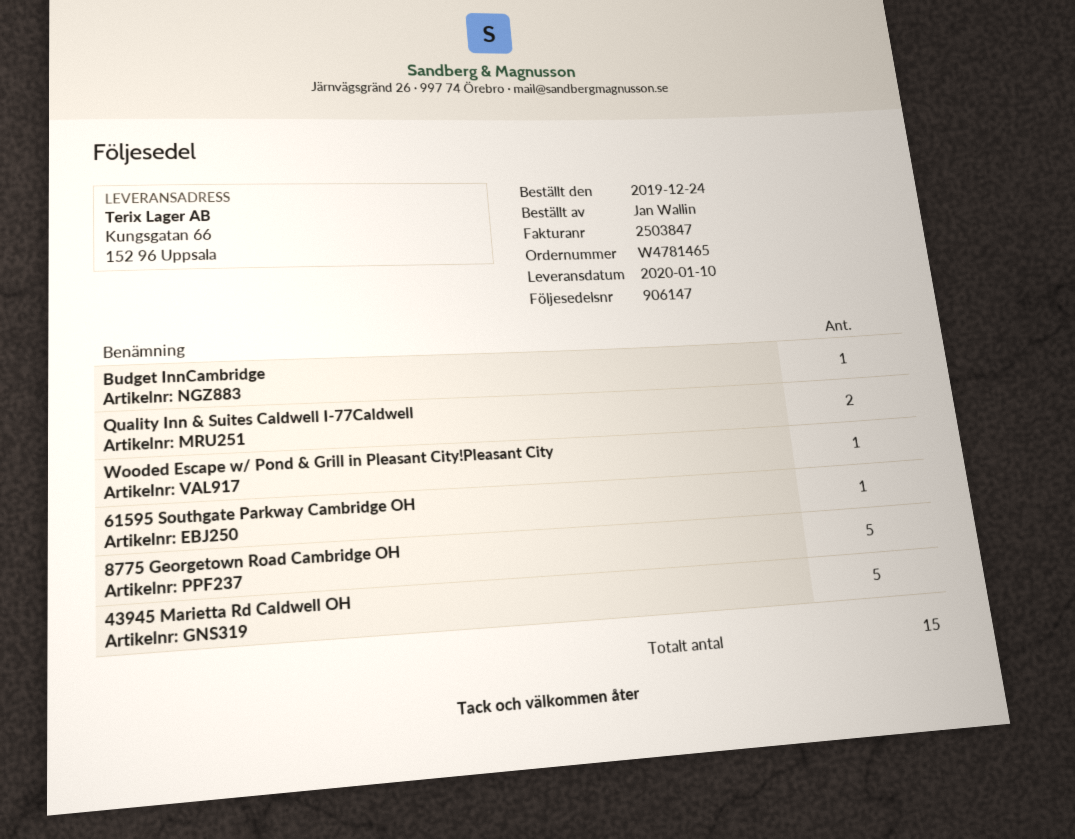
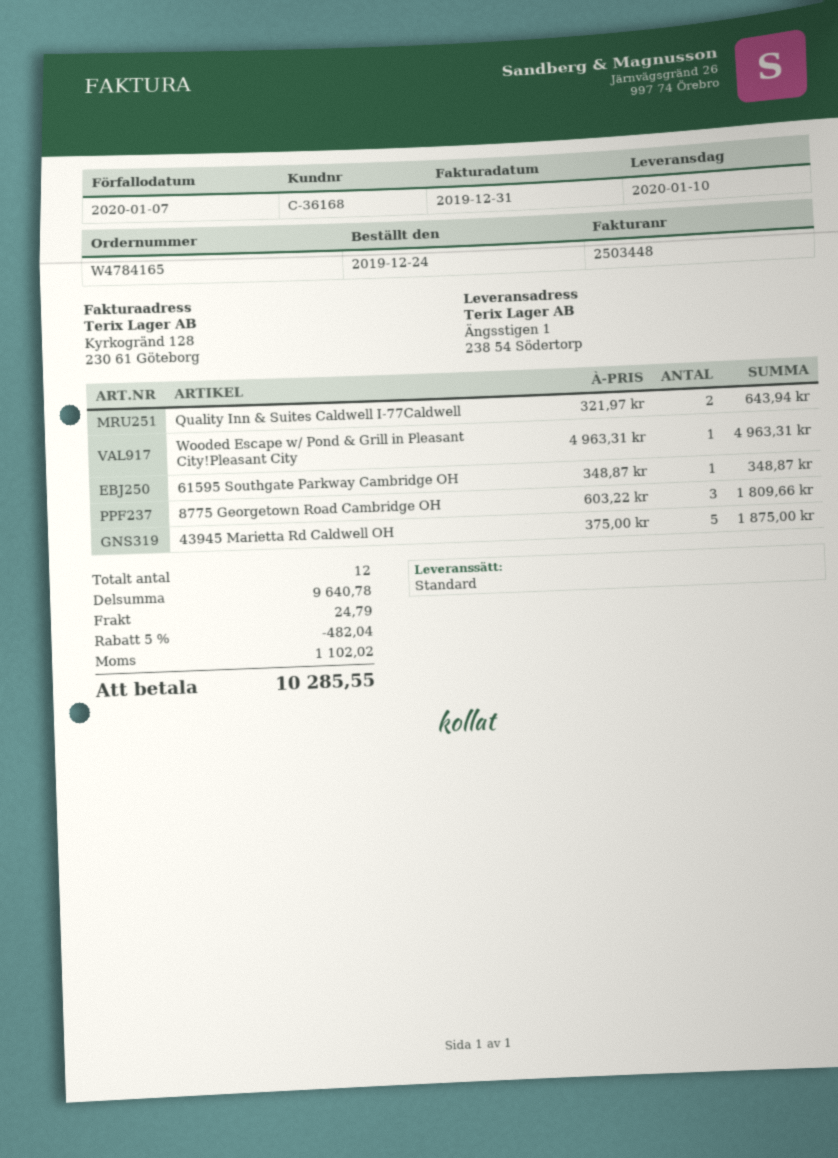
order number: W4781465 -> W4784165
invoice number: 2503847 -> 2503448
ship to: Kungsgatan 66, 152 96 Uppsala -> Ängsstigen 1, 238 54 Södertorp
Budget InnCambridge: 1 -> none
8775 Georgetown Road Cambridge OH: 5 -> 3
total quantity: 15 -> 12

